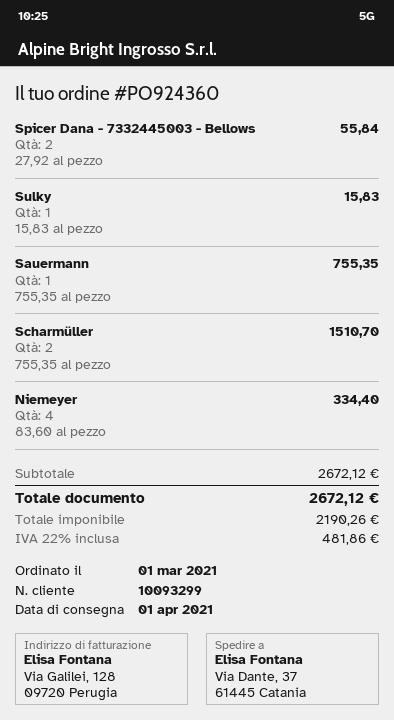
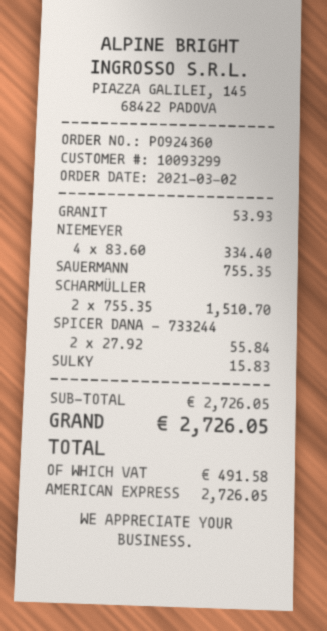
order date: 2021-03-01 -> 2021-03-02
GRANIT: none -> 1 x 53.93 = 53.93
subtotal: 2672.12 -> 2726.05
tax: 481.86 -> 491.58
total: 2672.12 -> 2726.05

